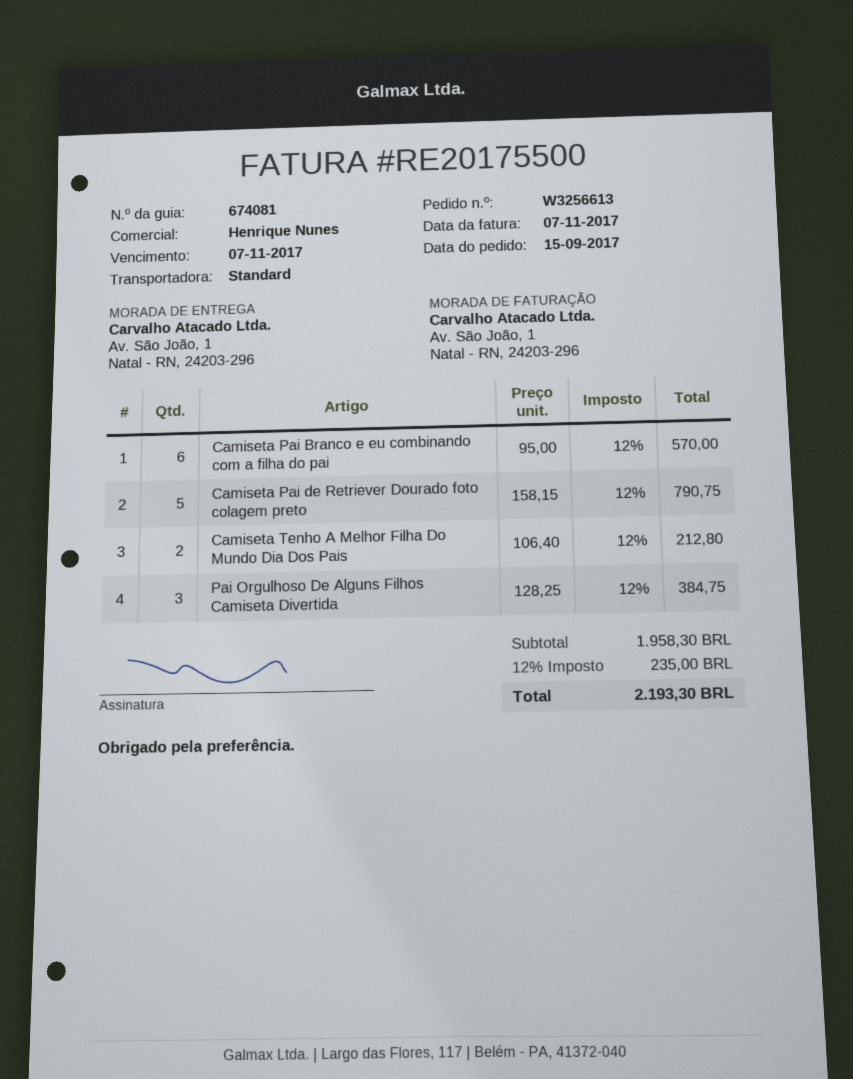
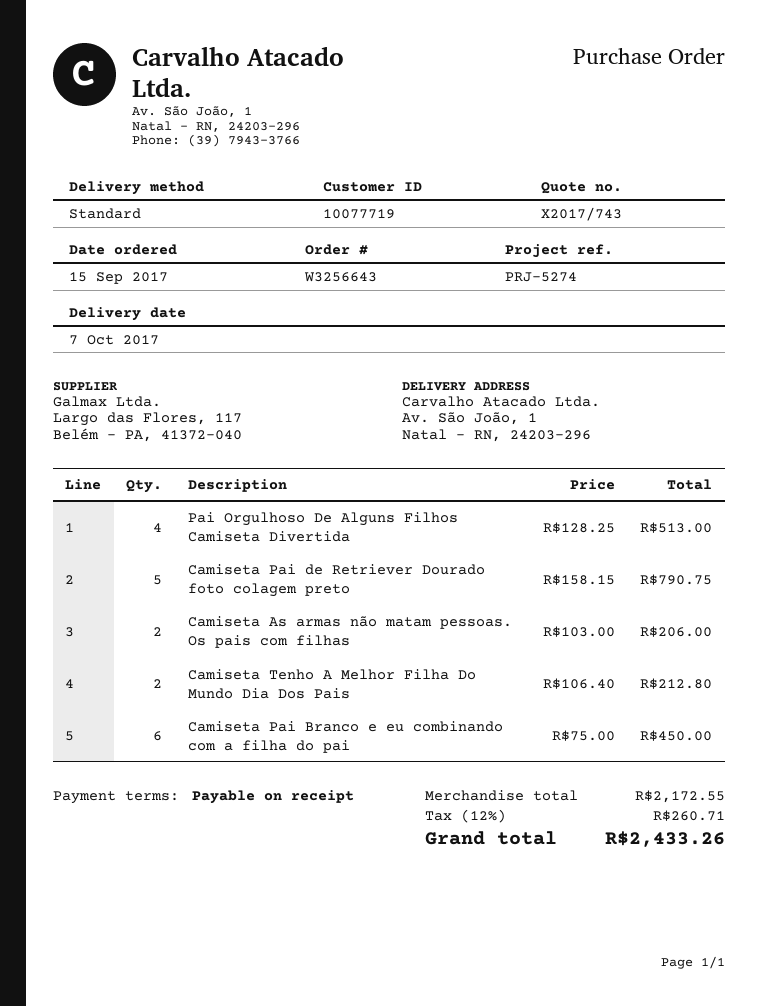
order number: W3256613 -> W3256643
Camiseta Pai Branco e eu combinando com a filha do pai: 6 x 95.00 = 570.00 -> 6 x 75.00 = 450.00
Pai Orgulhoso De Alguns Filhos Camiseta Divertida: 3 x 128.25 = 384.75 -> 4 x 128.25 = 513.00
Camiseta As armas não matam pessoas. Os pais com filhas: none -> 2 x 103.00 = 206.00
subtotal: 1958.30 -> 2172.55
tax: 12% = 235.00 -> 12% = 260.71
total: 2193.30 -> 2433.26

